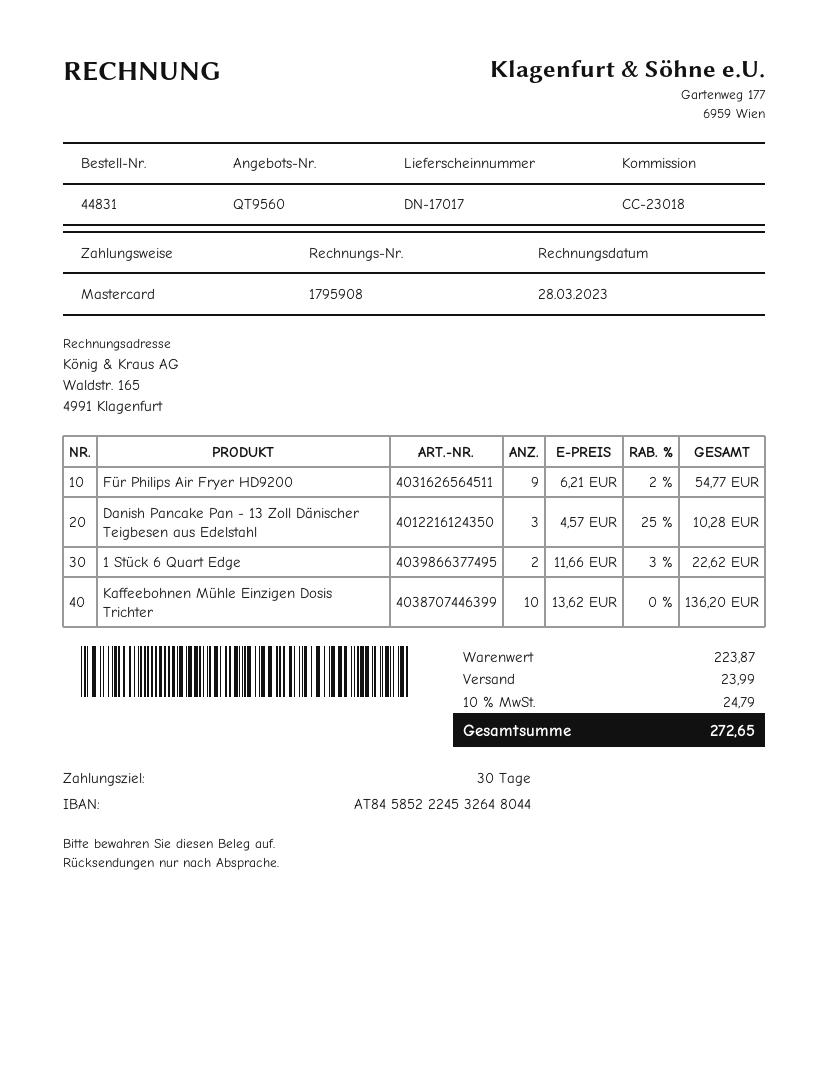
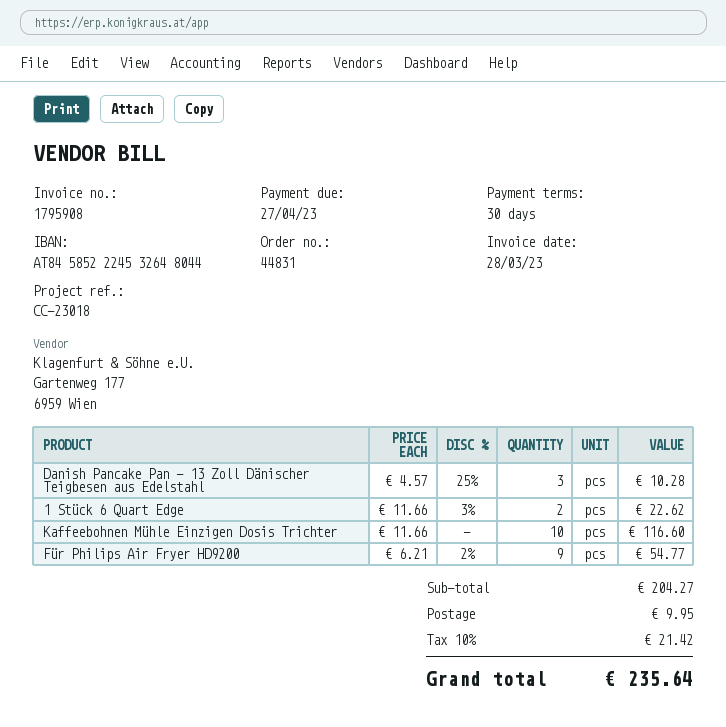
Kaffeebohnen Mühle Einzigen Dosis Trichter: 10 x 13.62 = 136.20 -> 10 x 11.66 = 116.60
subtotal: 223.87 -> 204.27
shipping: 23.99 -> 9.95
tax: 10% = 24.79 -> 10% = 21.42
total: 272.65 -> 235.64

